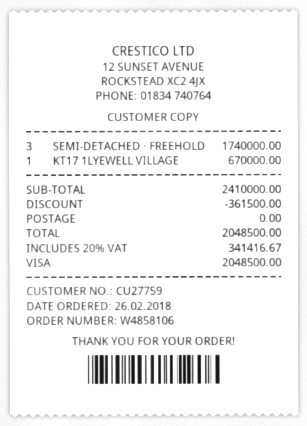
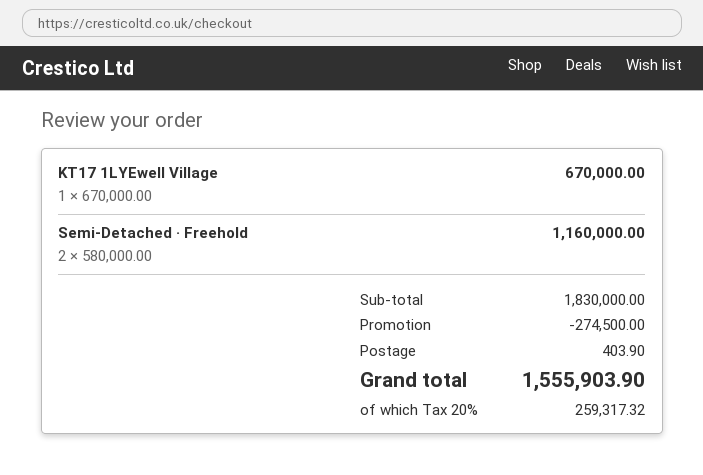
SEMI-DETACHED · FREEHOLD: 3 for 1740000.00 -> 2 for 1160000.00
subtotal: 2410000.00 -> 1830000.00
discount: 361500.00 -> 274500.00
shipping: 0.00 -> 403.90
tax: 20% = 341416.67 -> 20% = 259317.32
total: 2048500.00 -> 1555903.90

